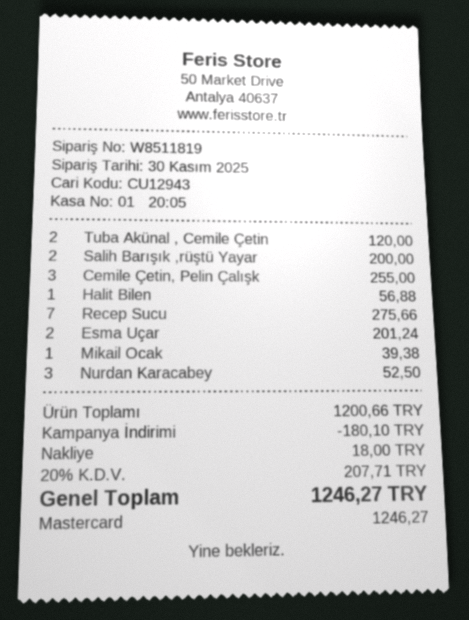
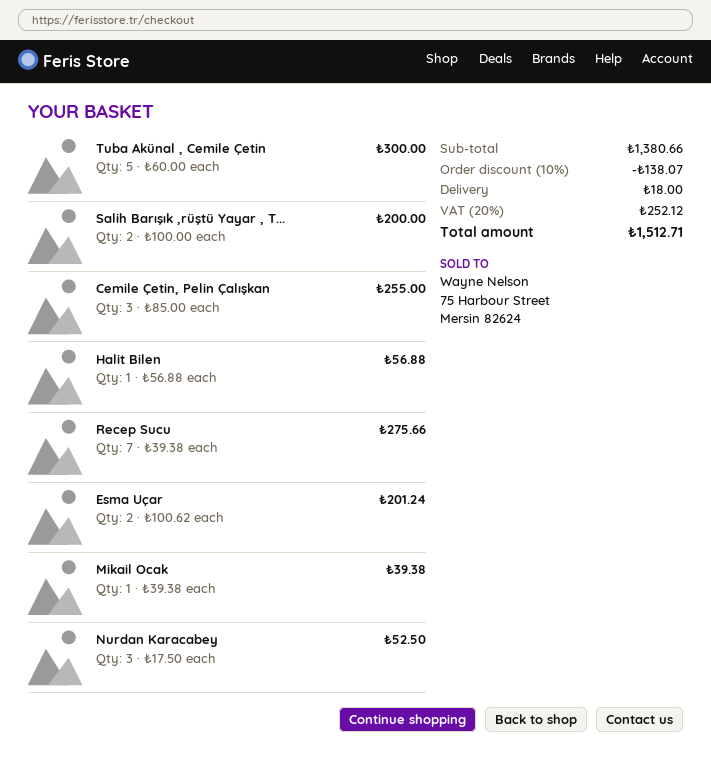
Tuba Akünal , Cemile Çetin: 2 for 120.00 -> 5 for 300.00
subtotal: 1200.66 -> 1380.66
discount: 180.10 -> 138.07
tax: 20% = 207.71 -> 20% = 252.12
total: 1246.27 -> 1512.71

